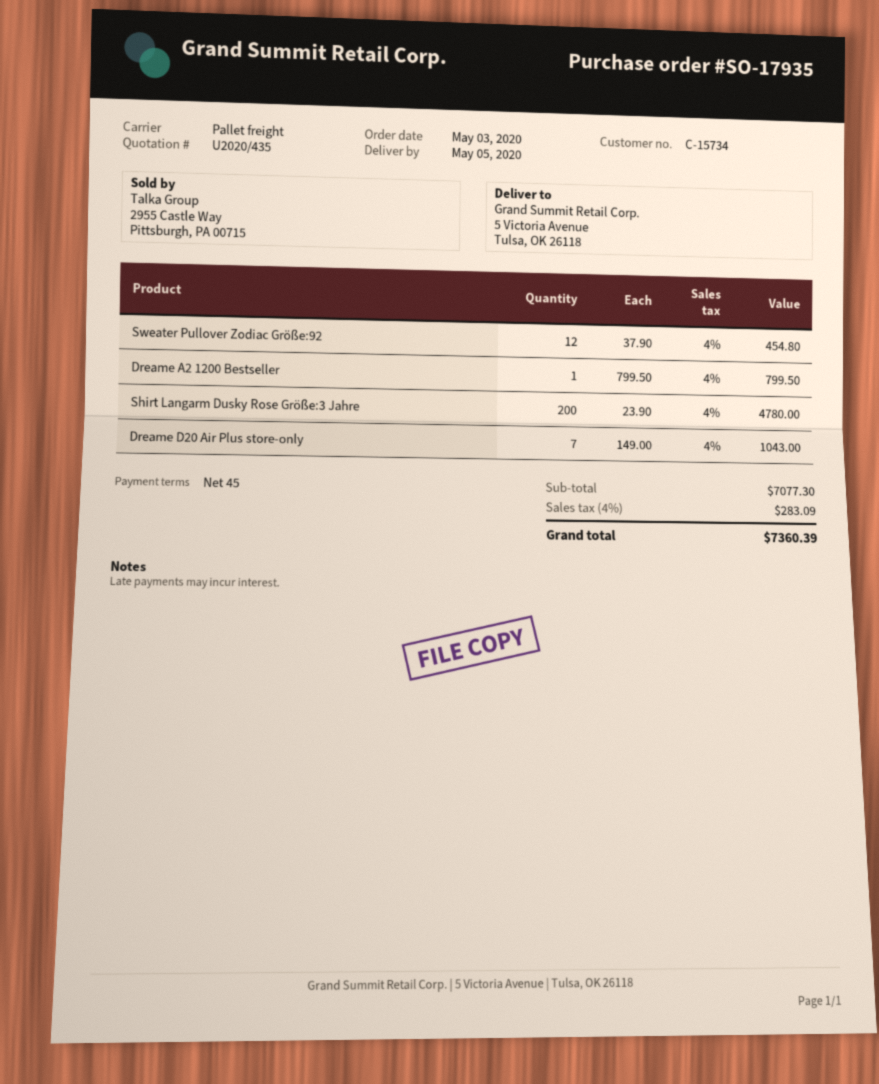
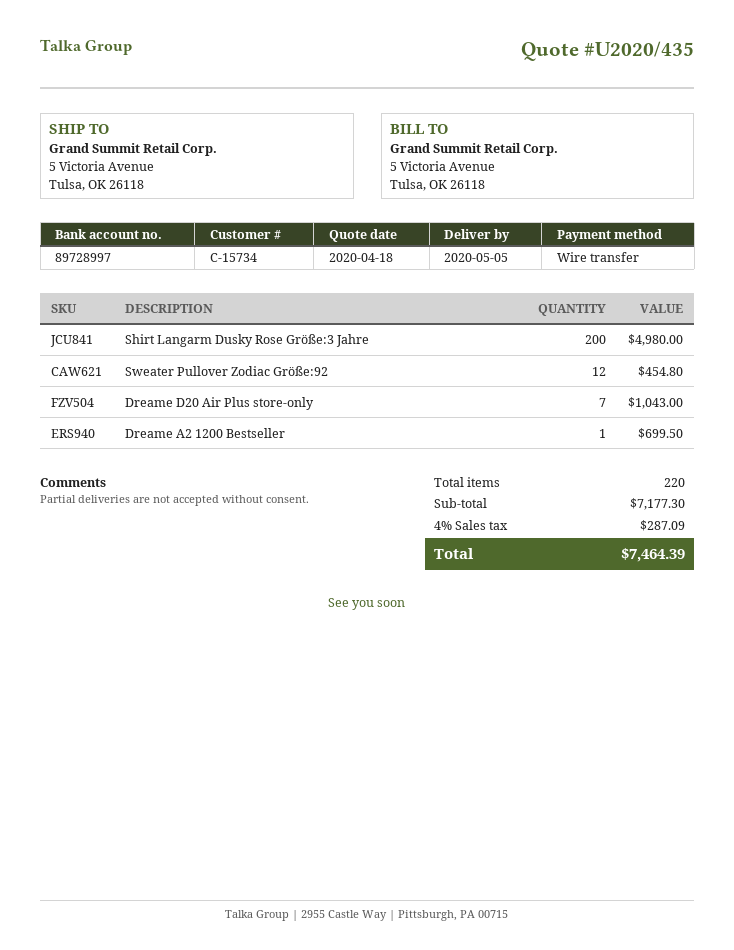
Dreame A2 1200 Bestseller: 1 for 799.50 -> 1 for 699.50
Shirt Langarm Dusky Rose Größe:3 Jahre: 200 for 4780.00 -> 200 for 4980.00
subtotal: 7077.30 -> 7177.30
tax: 4% = 283.09 -> 4% = 287.09
total: 7360.39 -> 7464.39

